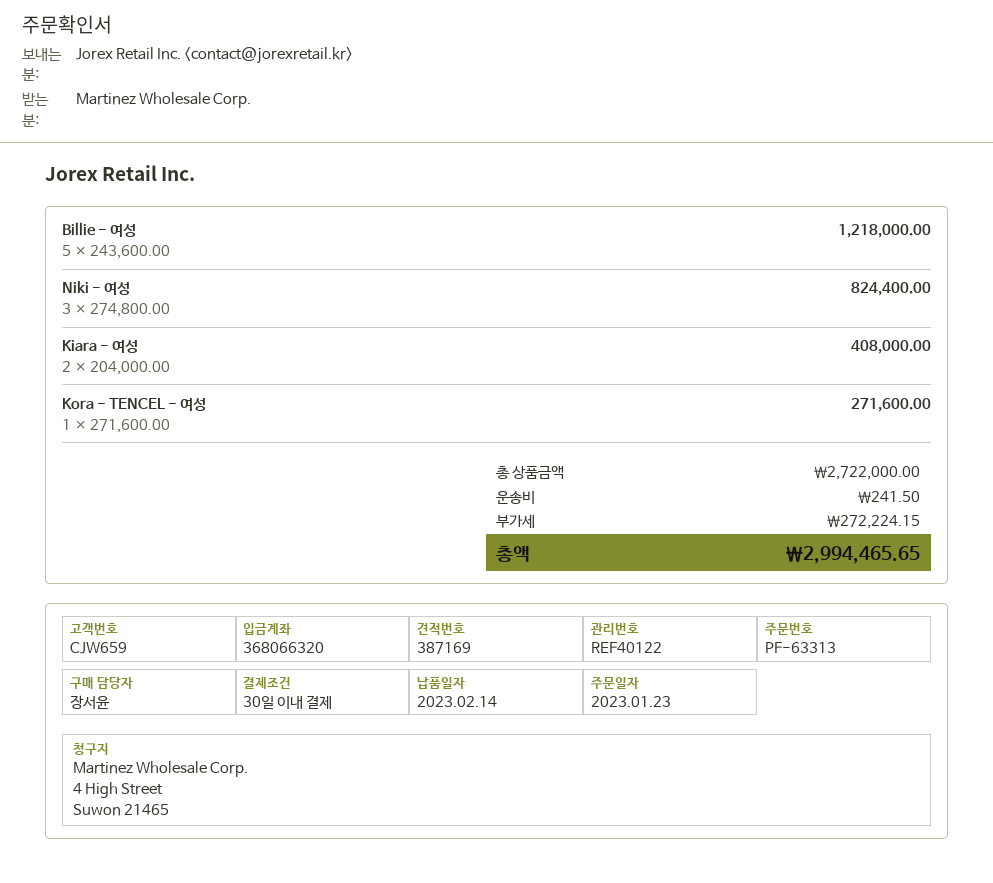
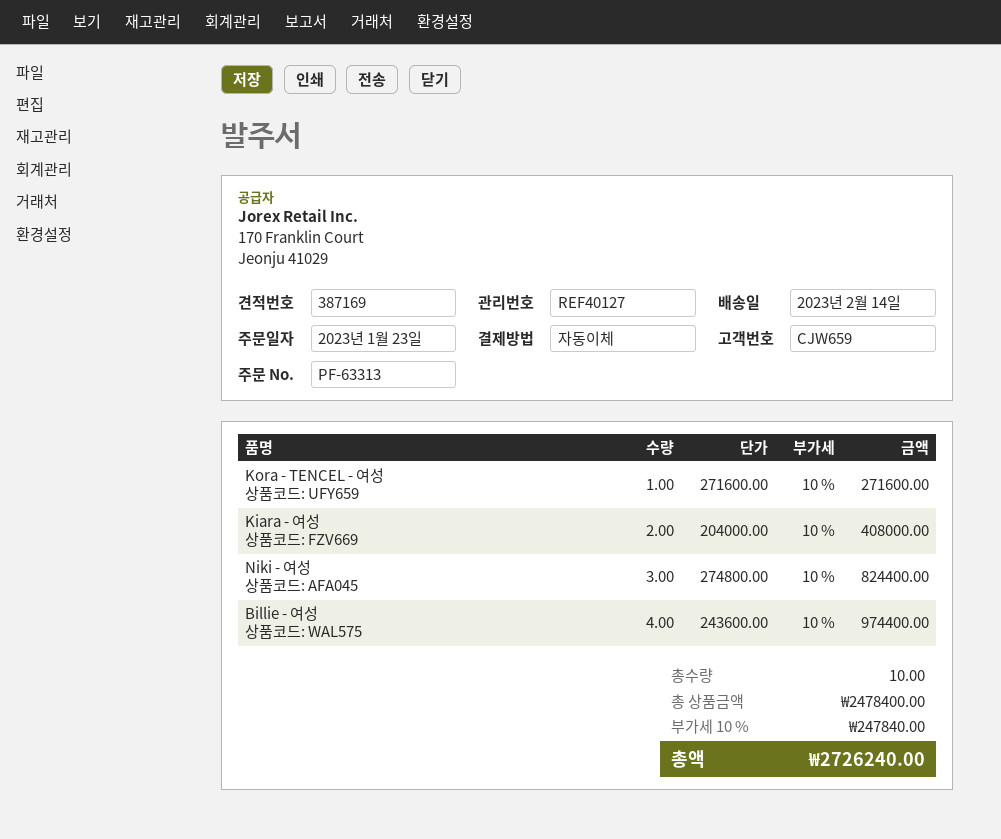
reference: REF40122 -> REF40127
Billie - 여성: 5 x 243600.00 = 1218000.00 -> 4 x 243600.00 = 974400.00
subtotal: 2722000.00 -> 2478400.00
shipping: 241.50 -> none
tax: 272224.15 -> 247840.00
total: 2994465.65 -> 2726240.00

